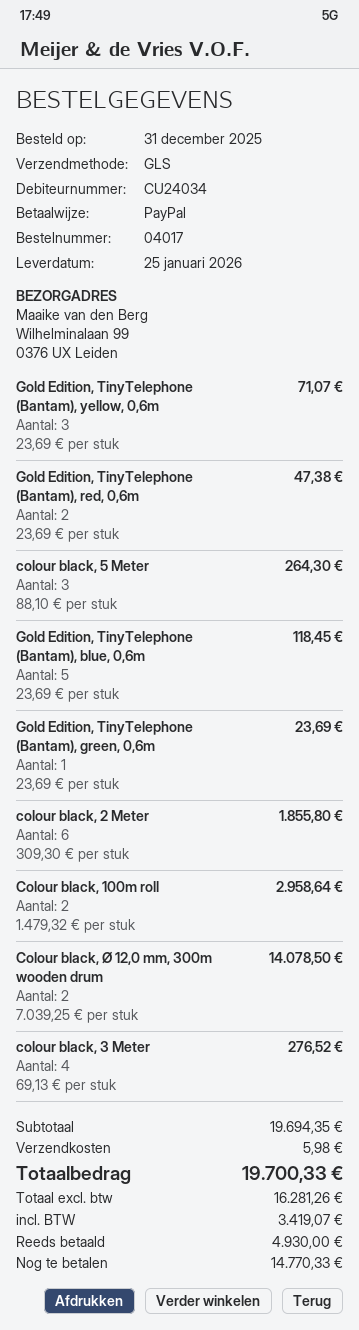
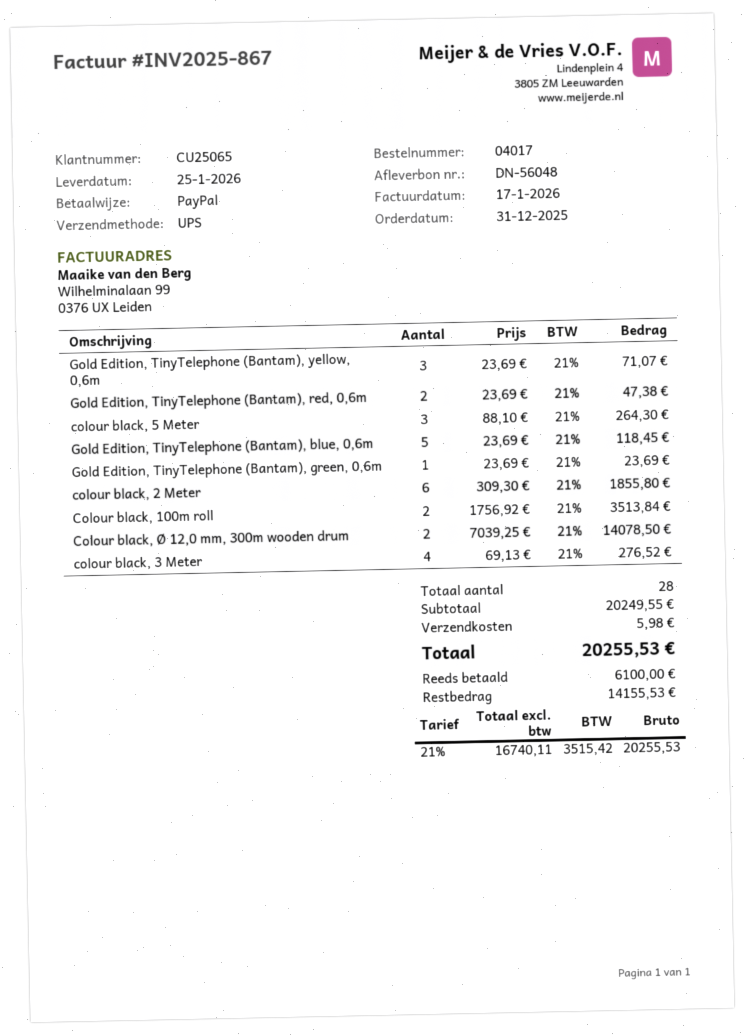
customer number: CU24034 -> CU25065
shipping method: GLS -> UPS
Colour black, 100m roll: 2 x 1479.32 = 2958.64 -> 2 x 1756.92 = 3513.84
subtotal: 19694.35 -> 20249.55
net: 16281.26 -> 16740.11
tax: 3419.07 -> 3515.42
total: 19700.33 -> 20255.53
deposit: 4930.00 -> 6100.00
balance: 14770.33 -> 14155.53

